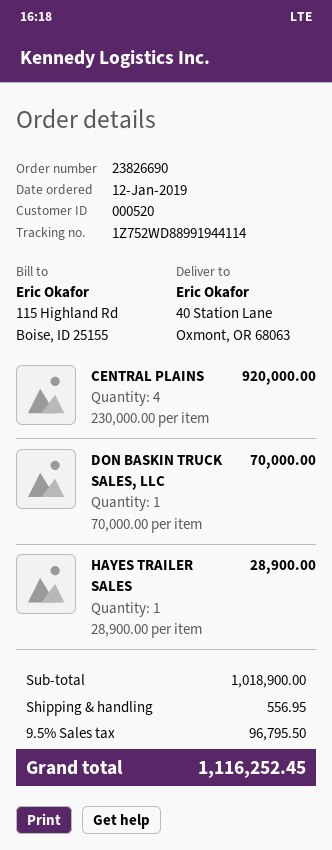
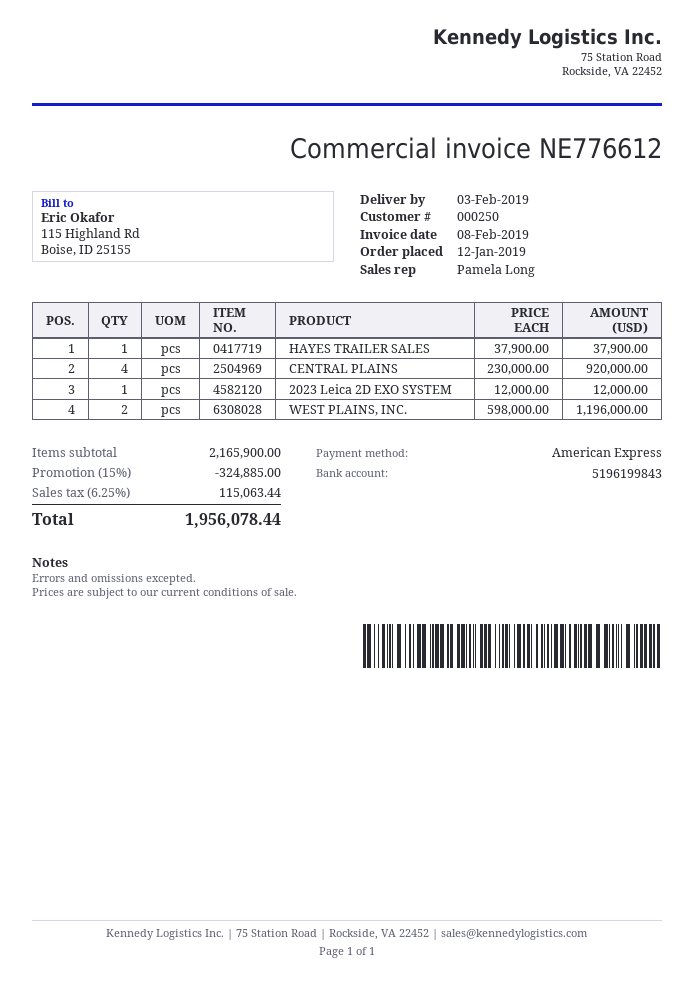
customer number: 000520 -> 000250
DON BASKIN TRUCK SALES, LLC: 1 x 70000.00 = 70000.00 -> none
HAYES TRAILER SALES: 1 x 28900.00 = 28900.00 -> 1 x 37900.00 = 37900.00
2023 Leica 2D EXO SYSTEM: none -> 1 x 12000.00 = 12000.00
WEST PLAINS, INC.: none -> 2 x 598000.00 = 1196000.00
subtotal: 1018900.00 -> 2165900.00
discount: none -> 15% = 324885.00
shipping: 556.95 -> none
tax: 9.5% = 96795.50 -> 6.25% = 115063.44
total: 1116252.45 -> 1956078.44

